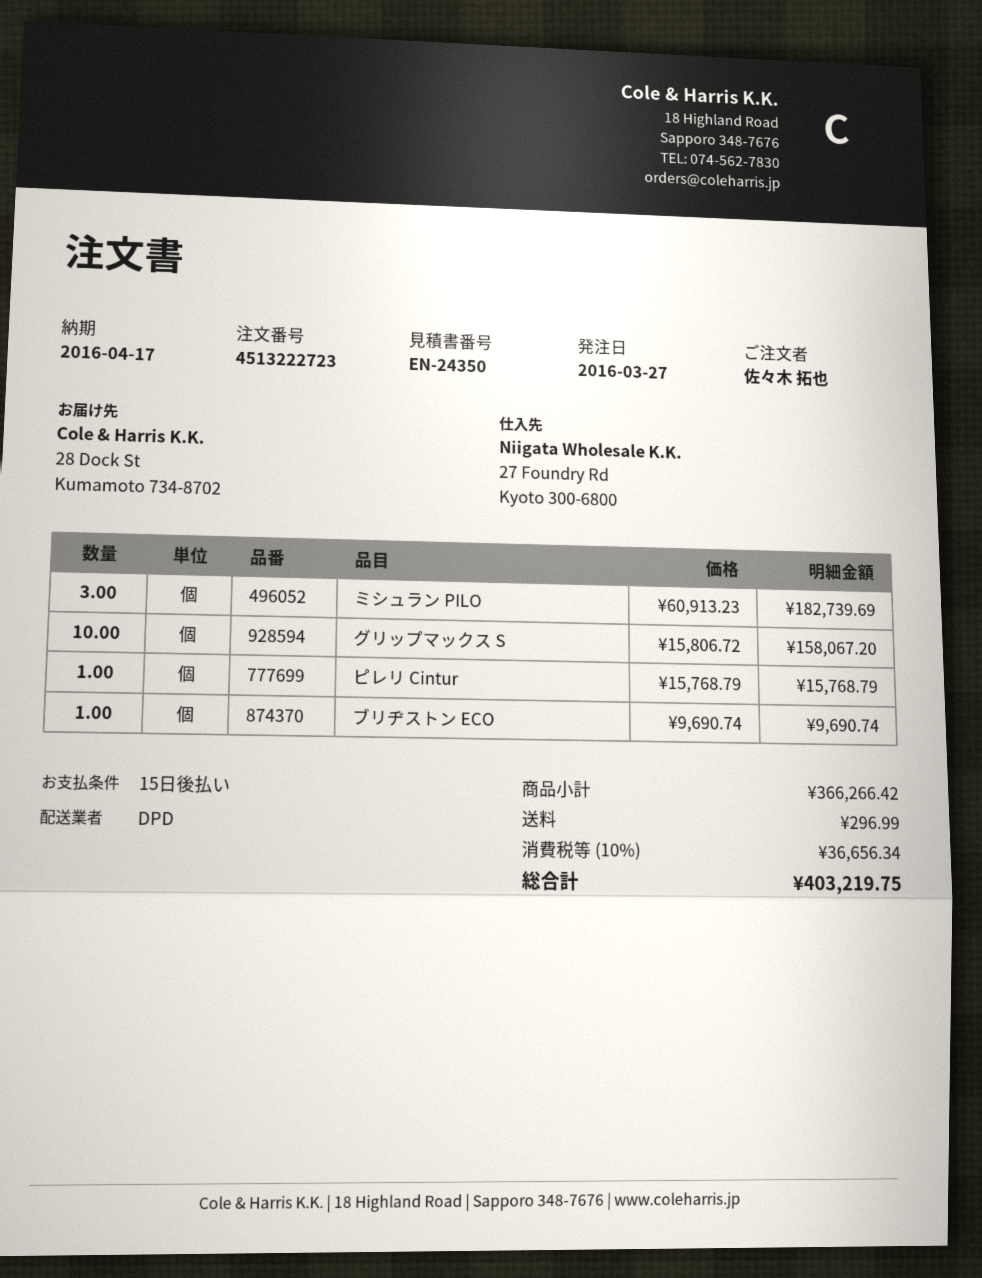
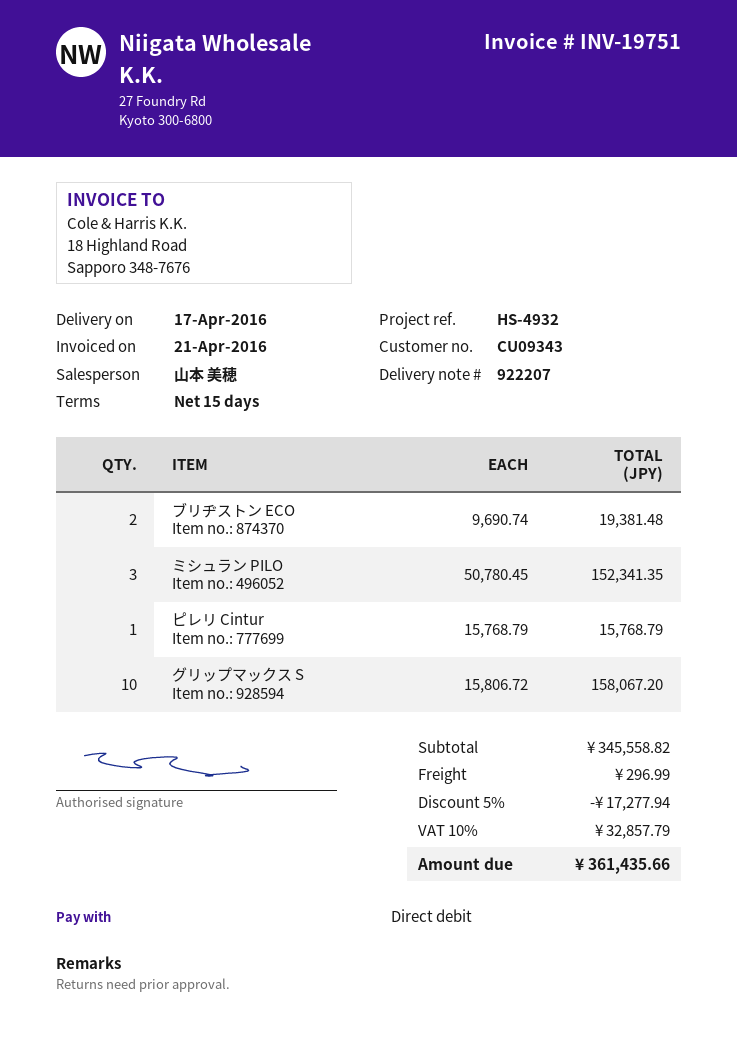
ミシュラン PILO: 3 x 60913.23 = 182739.69 -> 3 x 50780.45 = 152341.35
ブリヂストン ECO: 1 x 9690.74 = 9690.74 -> 2 x 9690.74 = 19381.48
subtotal: 366266.42 -> 345558.82
discount: none -> 5% = 17277.94
tax: 10% = 36656.34 -> 10% = 32857.79
total: 403219.75 -> 361435.66

